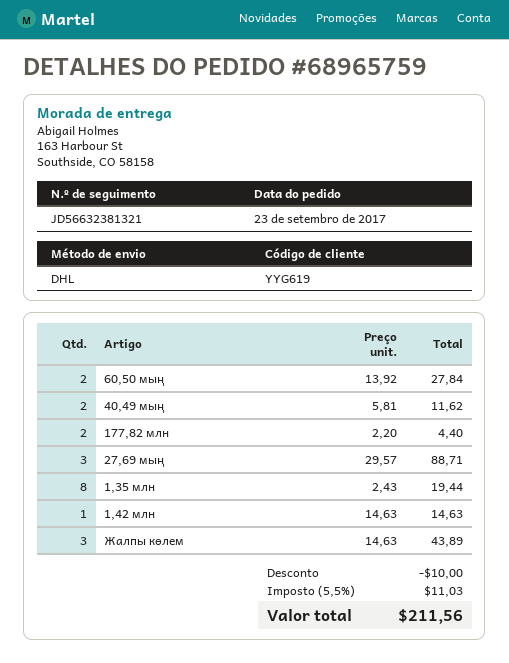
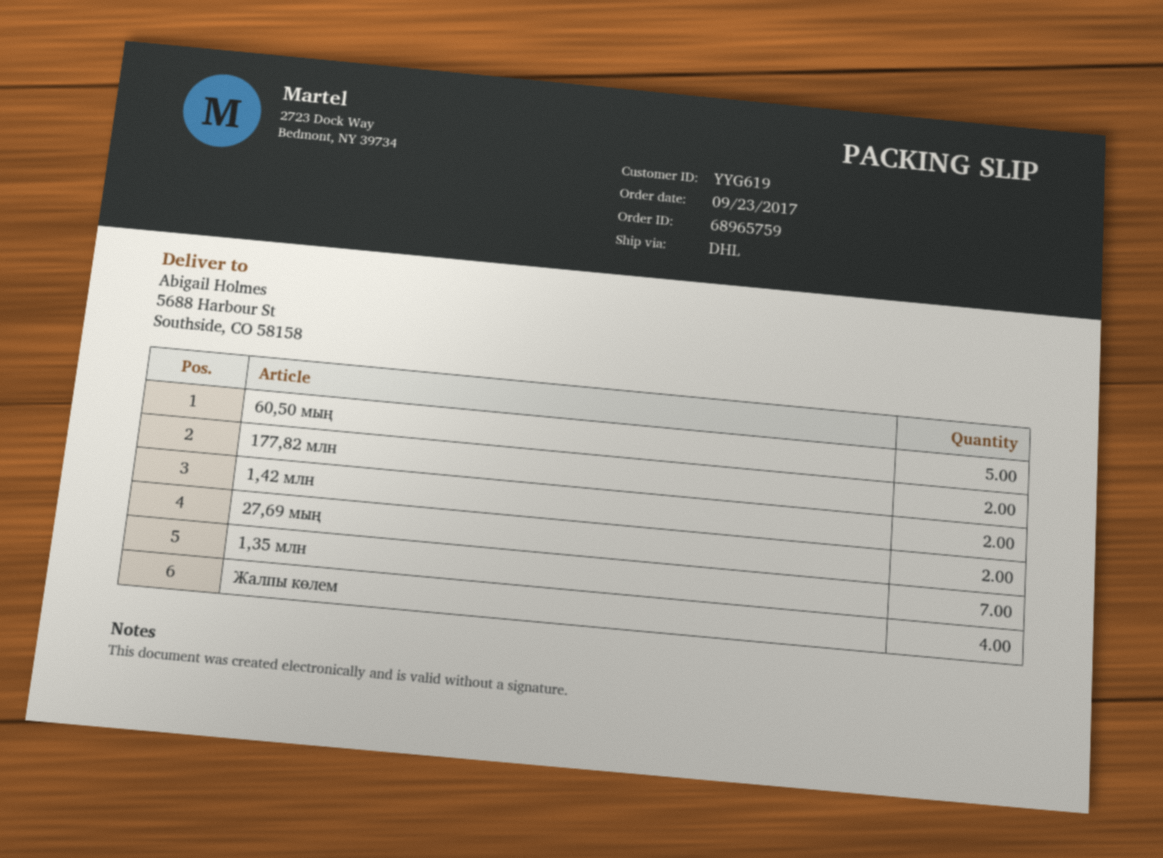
ship to: 163 Harbour St, Southside, CO 58158 -> 5688 Harbour St, Southside, CO 58158
60,50 мың: 2 -> 5
40,49 мың: 2 -> none
27,69 мың: 3 -> 2
1,35 млн: 8 -> 7
1,42 млн: 1 -> 2
Жалпы көлем: 3 -> 4

